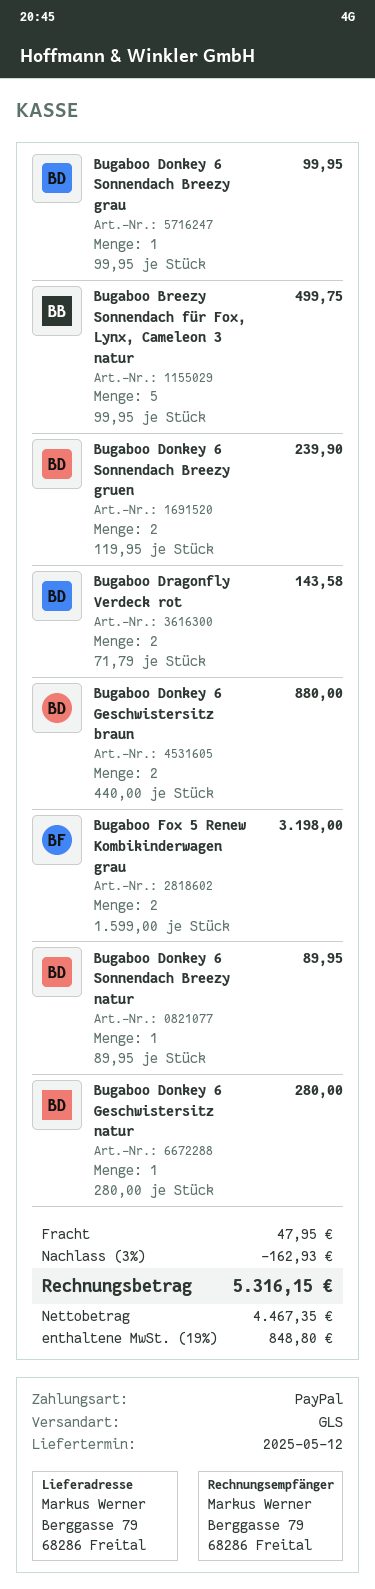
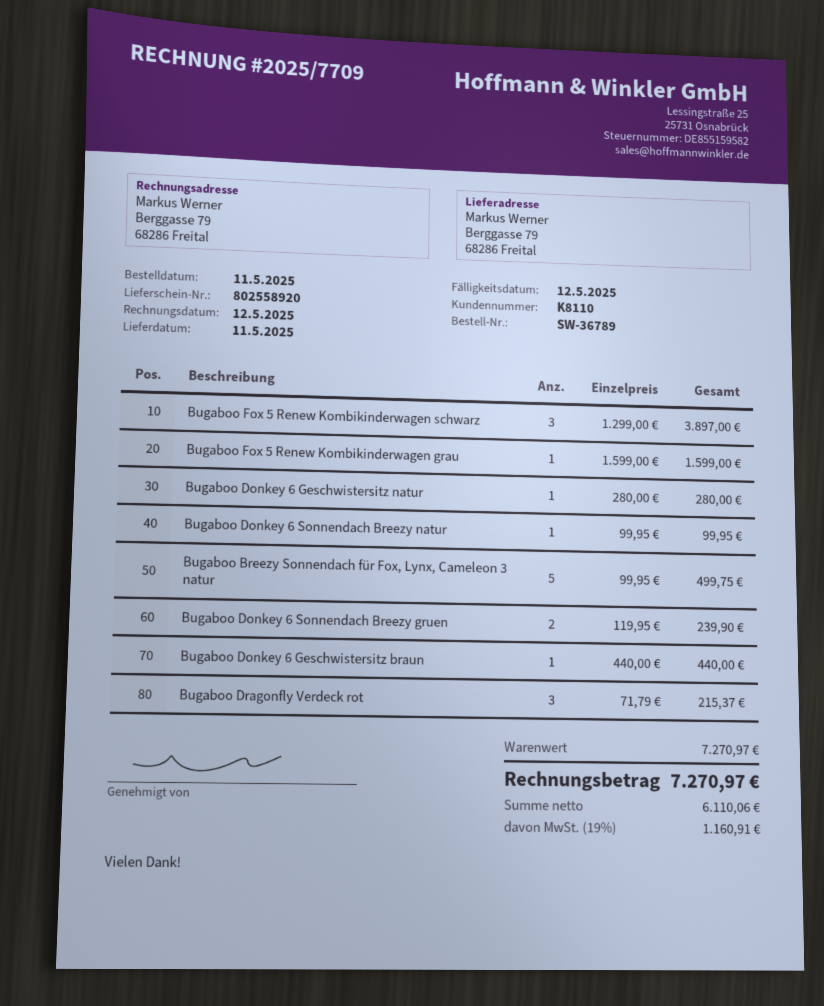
delivery date: 2025-05-12 -> 2025-05-11
Bugaboo Donkey 6 Sonnendach Breezy grau: 1 x 99.95 = 99.95 -> none
Bugaboo Dragonfly Verdeck rot: 2 x 71.79 = 143.58 -> 3 x 71.79 = 215.37
Bugaboo Donkey 6 Geschwistersitz braun: 2 x 440.00 = 880.00 -> 1 x 440.00 = 440.00
Bugaboo Fox 5 Renew Kombikinderwagen grau: 2 x 1599.00 = 3198.00 -> 1 x 1599.00 = 1599.00
Bugaboo Donkey 6 Sonnendach Breezy natur: 1 x 89.95 = 89.95 -> 1 x 99.95 = 99.95
Bugaboo Fox 5 Renew Kombikinderwagen schwarz: none -> 3 x 1299.00 = 3897.00
discount: 3% = 162.93 -> none
shipping: 47.95 -> none
net: 4467.35 -> 6110.06
tax: 19% = 848.80 -> 19% = 1160.91
total: 5316.15 -> 7270.97

